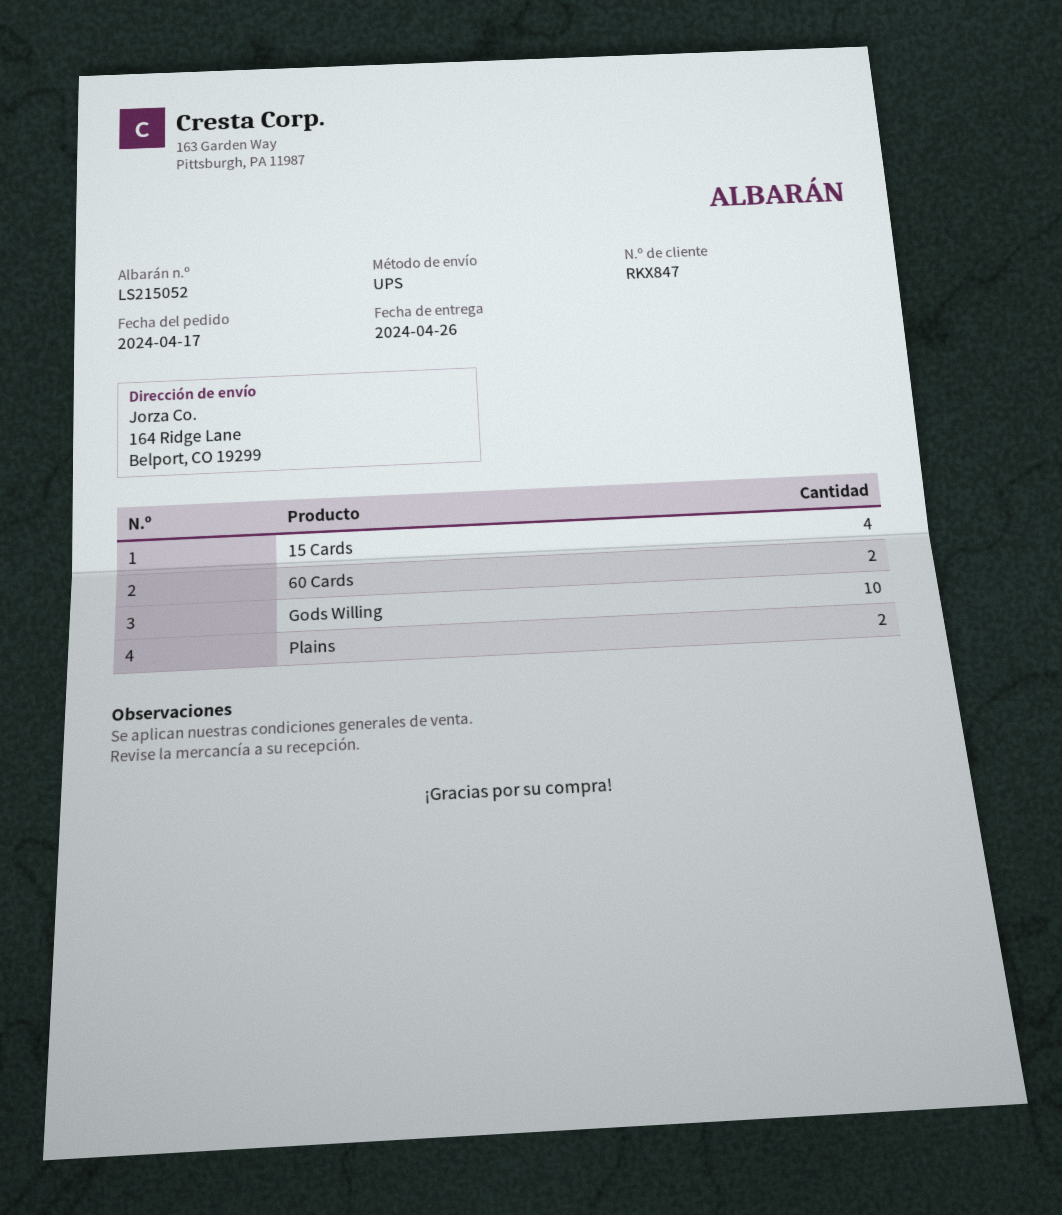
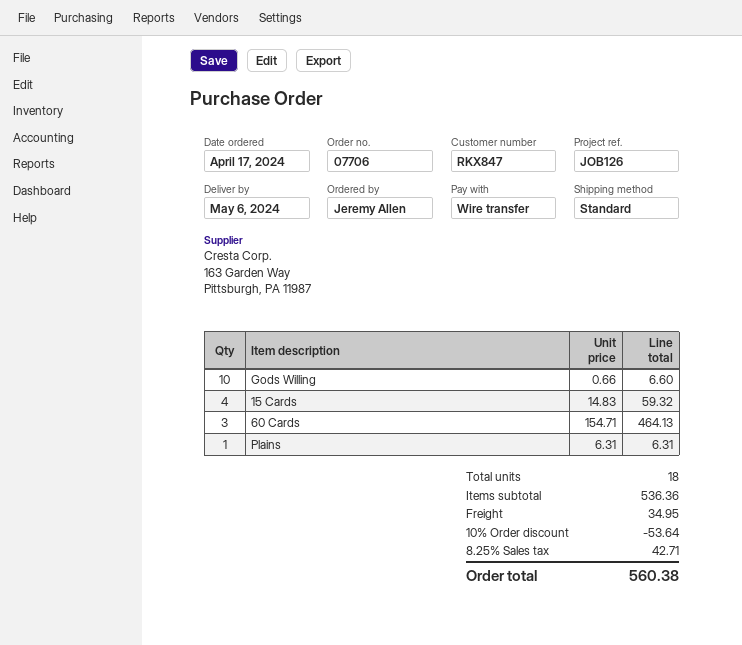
delivery date: 2024-04-26 -> 2024-05-06
shipping method: UPS -> standard
60 Cards: 2 -> 3
Plains: 2 -> 1

